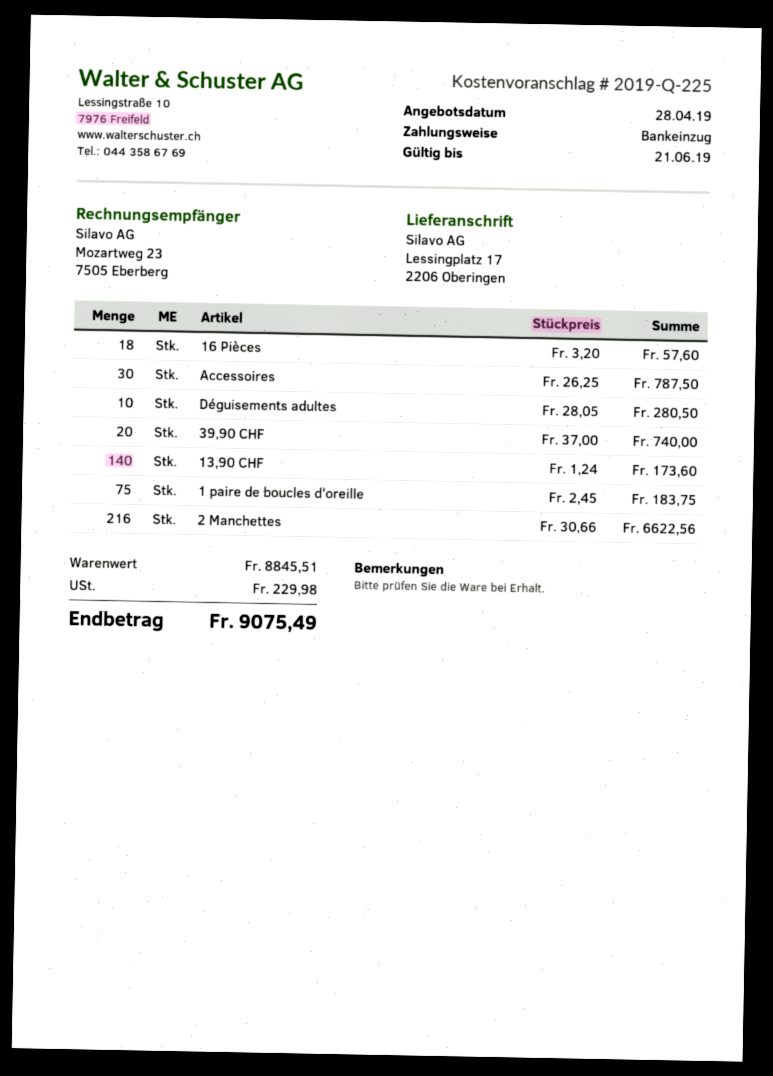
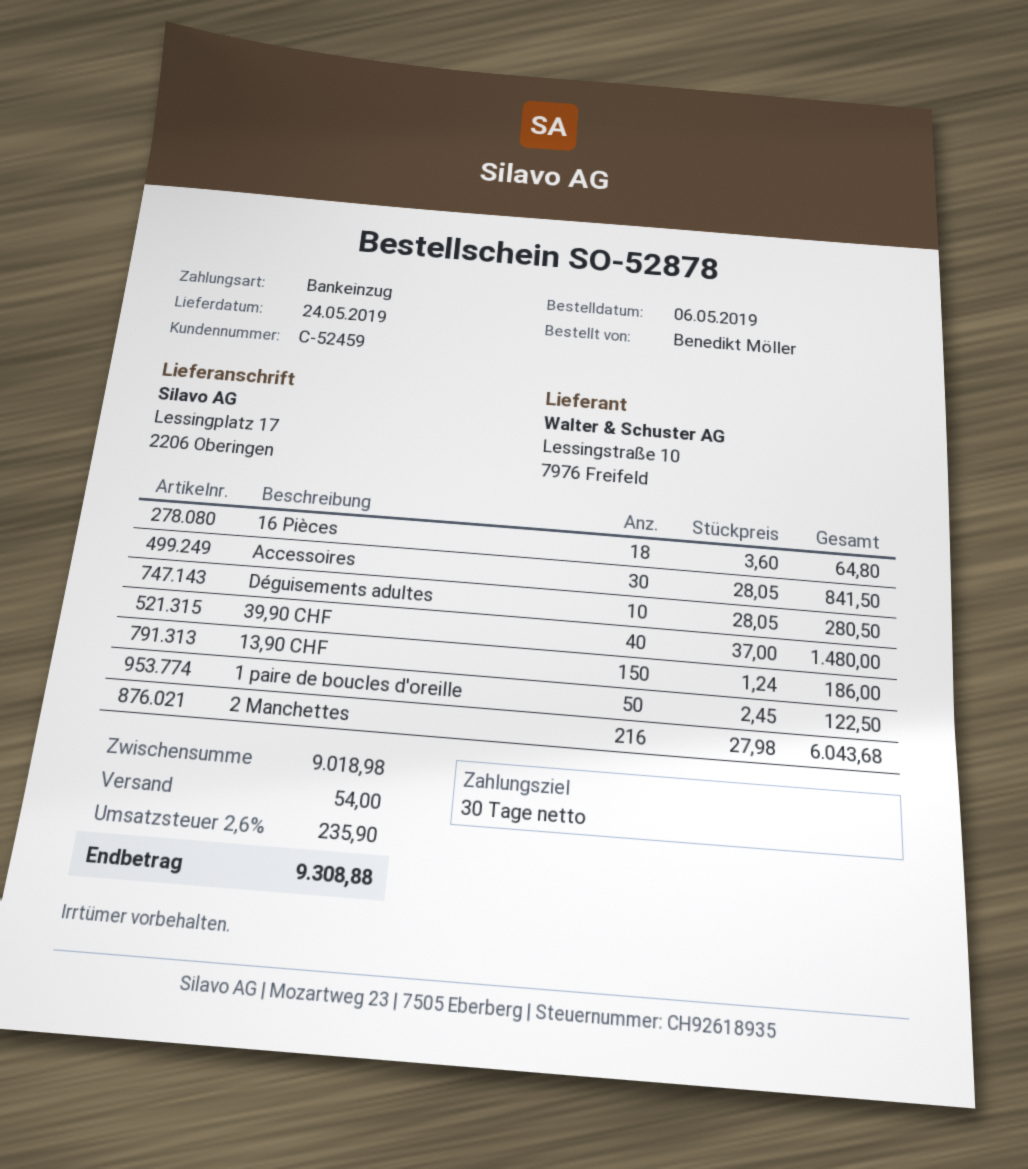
16 Pièces: 18 x 3.20 = 57.60 -> 18 x 3.60 = 64.80
Accessoires: 30 x 26.25 = 787.50 -> 30 x 28.05 = 841.50
39,90 CHF: 20 x 37.00 = 740.00 -> 40 x 37.00 = 1480.00
13,90 CHF: 140 x 1.24 = 173.60 -> 150 x 1.24 = 186.00
1 paire de boucles d'oreille: 75 x 2.45 = 183.75 -> 50 x 2.45 = 122.50
2 Manchettes: 216 x 30.66 = 6622.56 -> 216 x 27.98 = 6043.68
subtotal: 8845.51 -> 9018.98
shipping: none -> 54.00
tax: 229.98 -> 235.90
total: 9075.49 -> 9308.88

